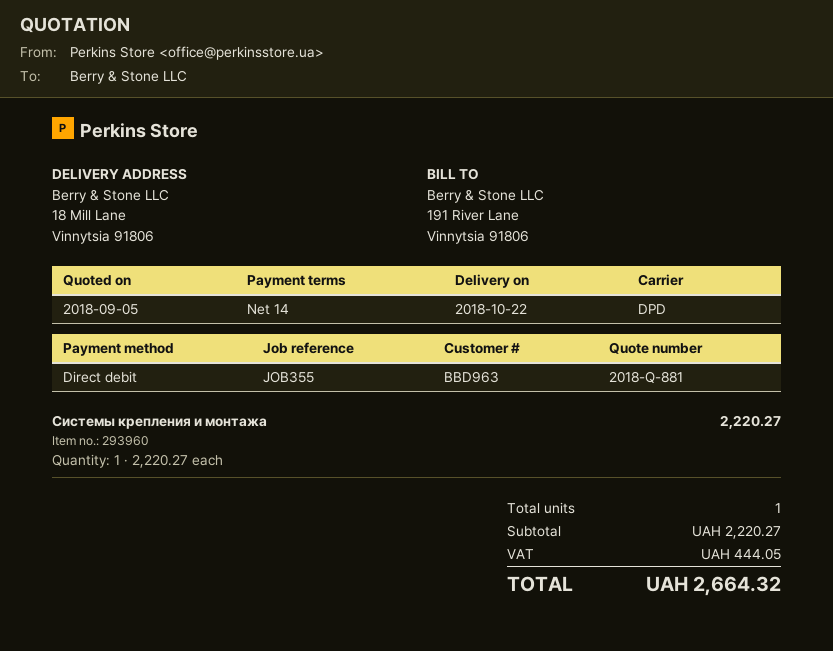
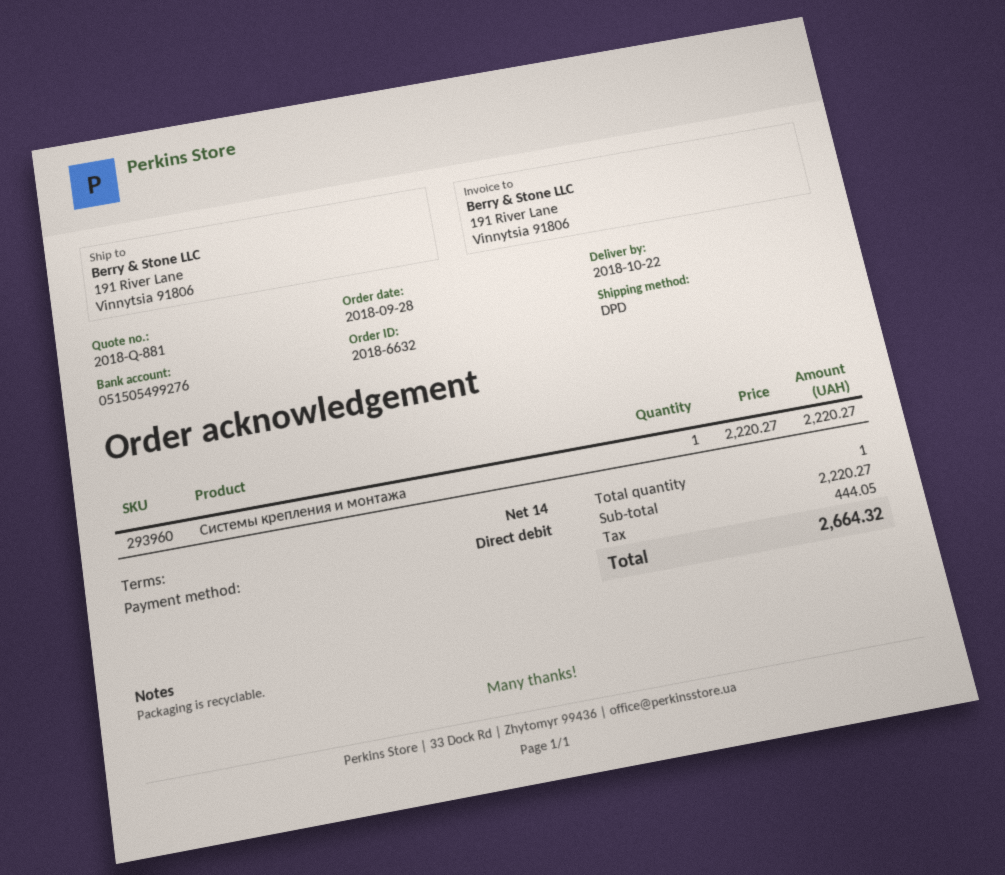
ship to: 18 Mill Lane, Vinnytsia 91806 -> 191 River Lane, Vinnytsia 91806

